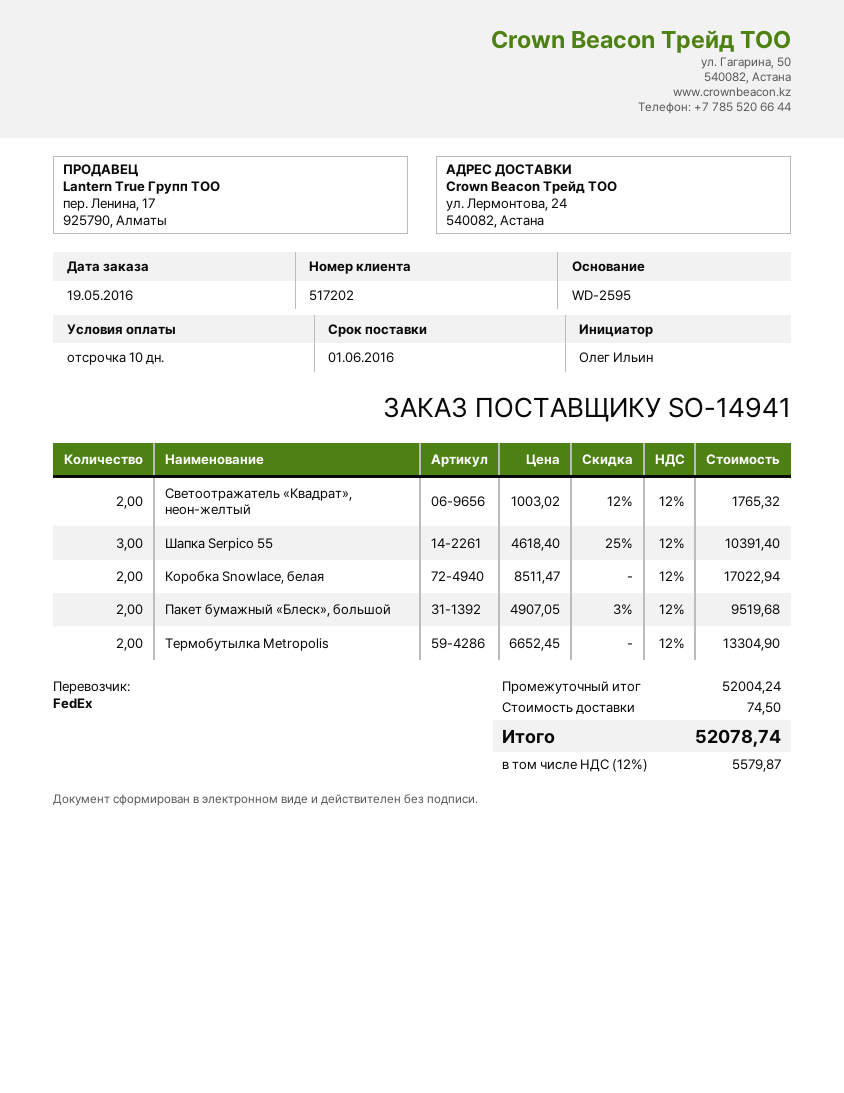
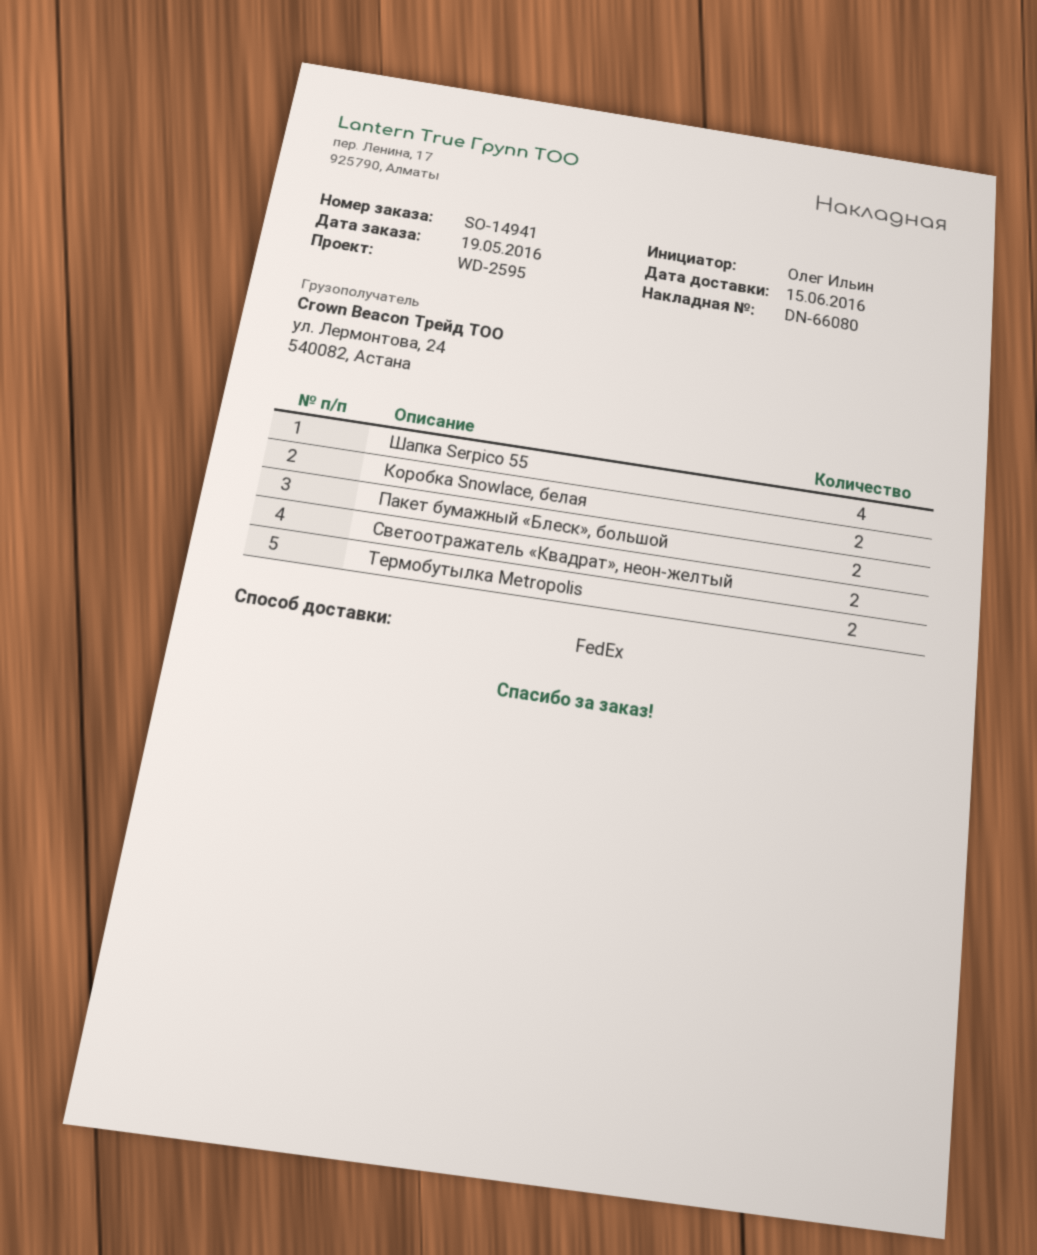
delivery date: 2016-06-01 -> 2016-06-15
Шапка Serpico 55: 3 -> 4

